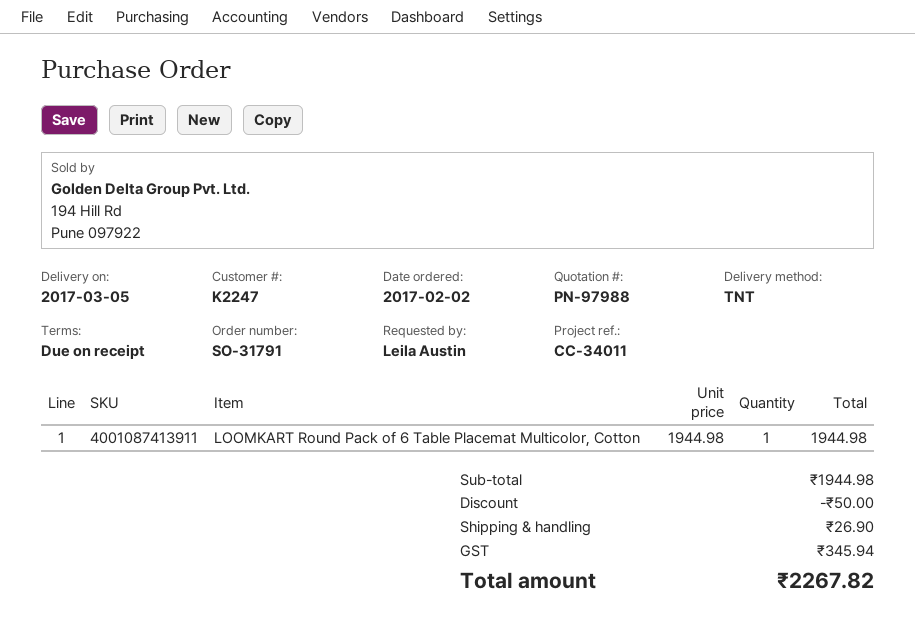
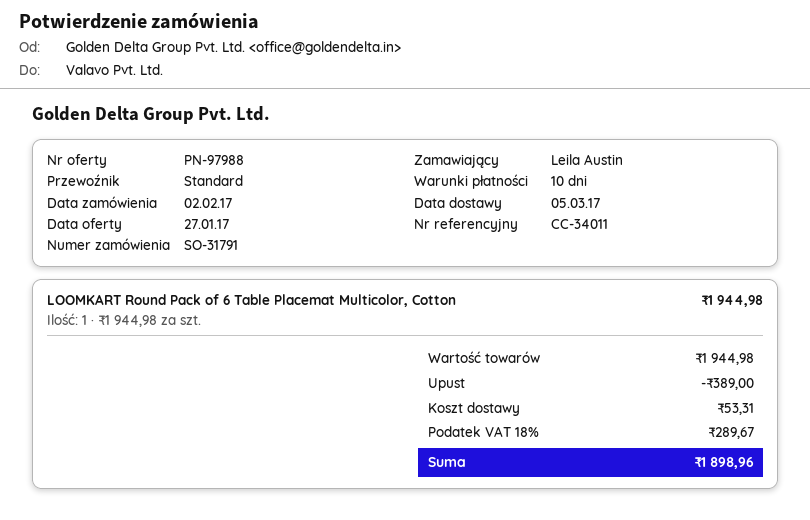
payment terms: on receipt -> 10 days
shipping method: TNT -> standard
discount: 50.00 -> 389.00
shipping: 26.90 -> 53.31
tax: 345.94 -> 289.67
total: 2267.82 -> 1898.96

